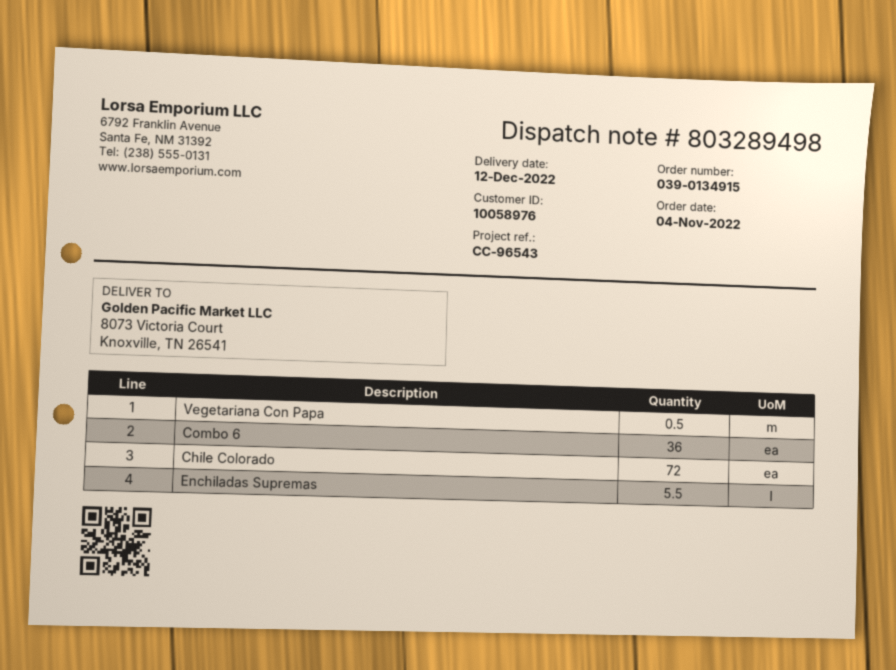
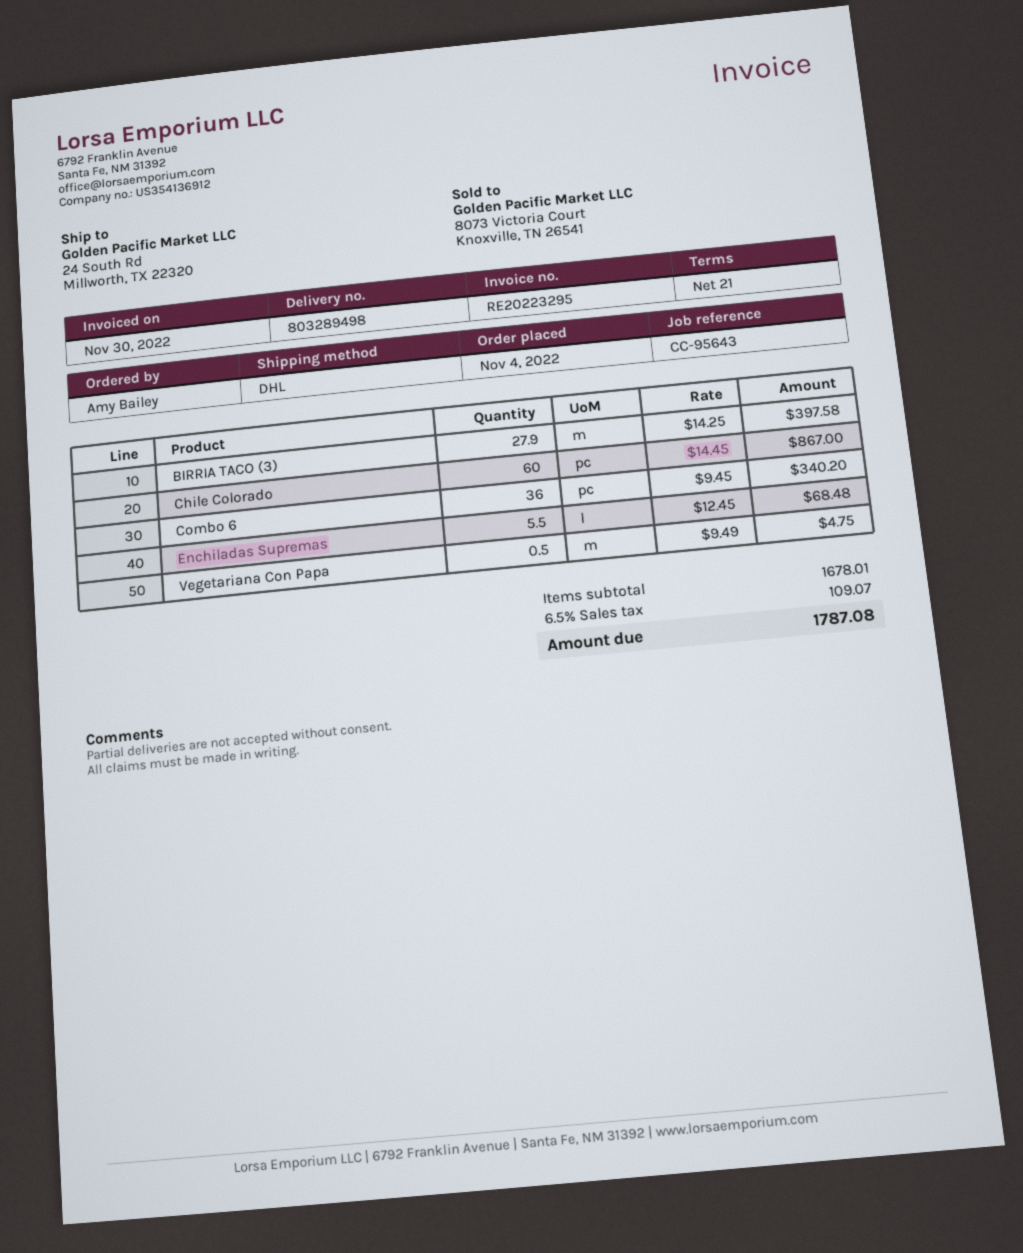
reference: CC-96543 -> CC-95643
ship to: 8073 Victoria Court, Knoxville, TN 26541 -> 24 South Rd, Millworth, TX 22320
Chile Colorado: 72 -> 60
BIRRIA TACO (3): none -> 27.9

